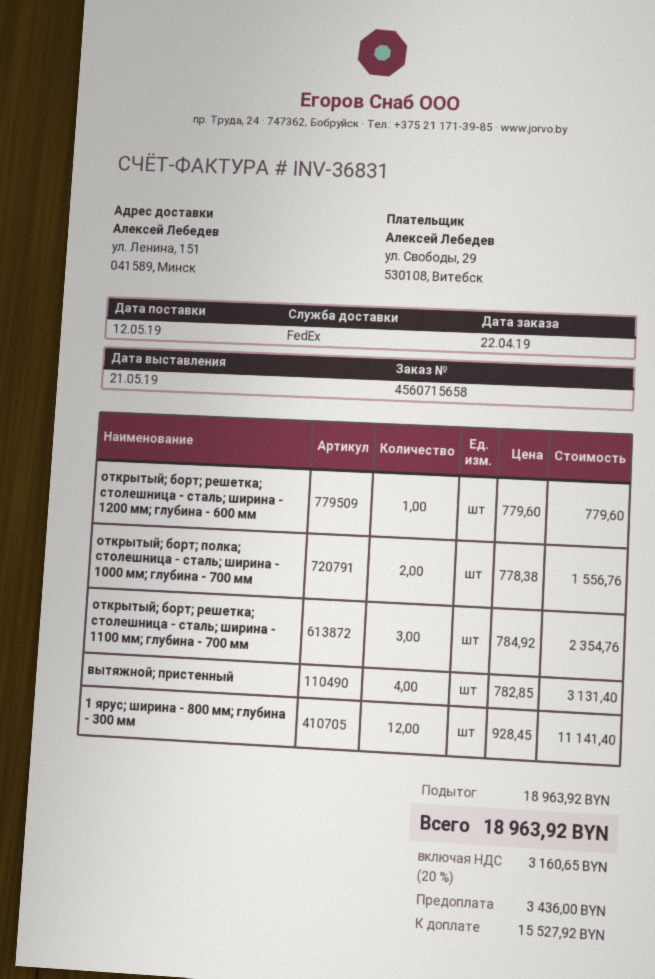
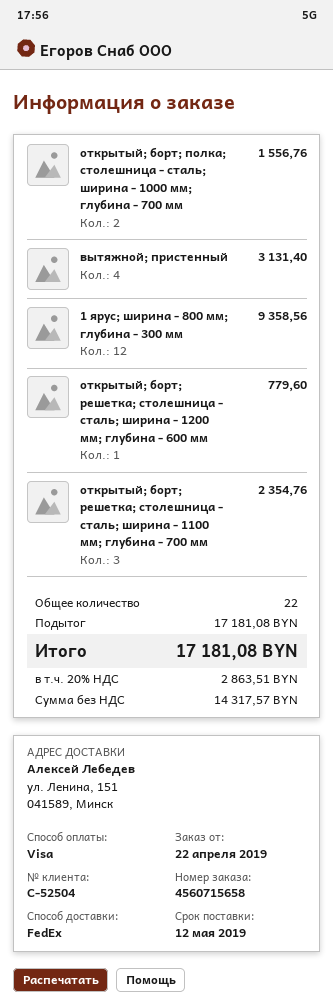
1 ярус; ширина - 800 мм; глубина - 300 мм: 12 for 11141.40 -> 12 for 9358.56
subtotal: 18963.92 -> 17181.08
tax: 20% = 3160.65 -> 20% = 2863.51
total: 18963.92 -> 17181.08

